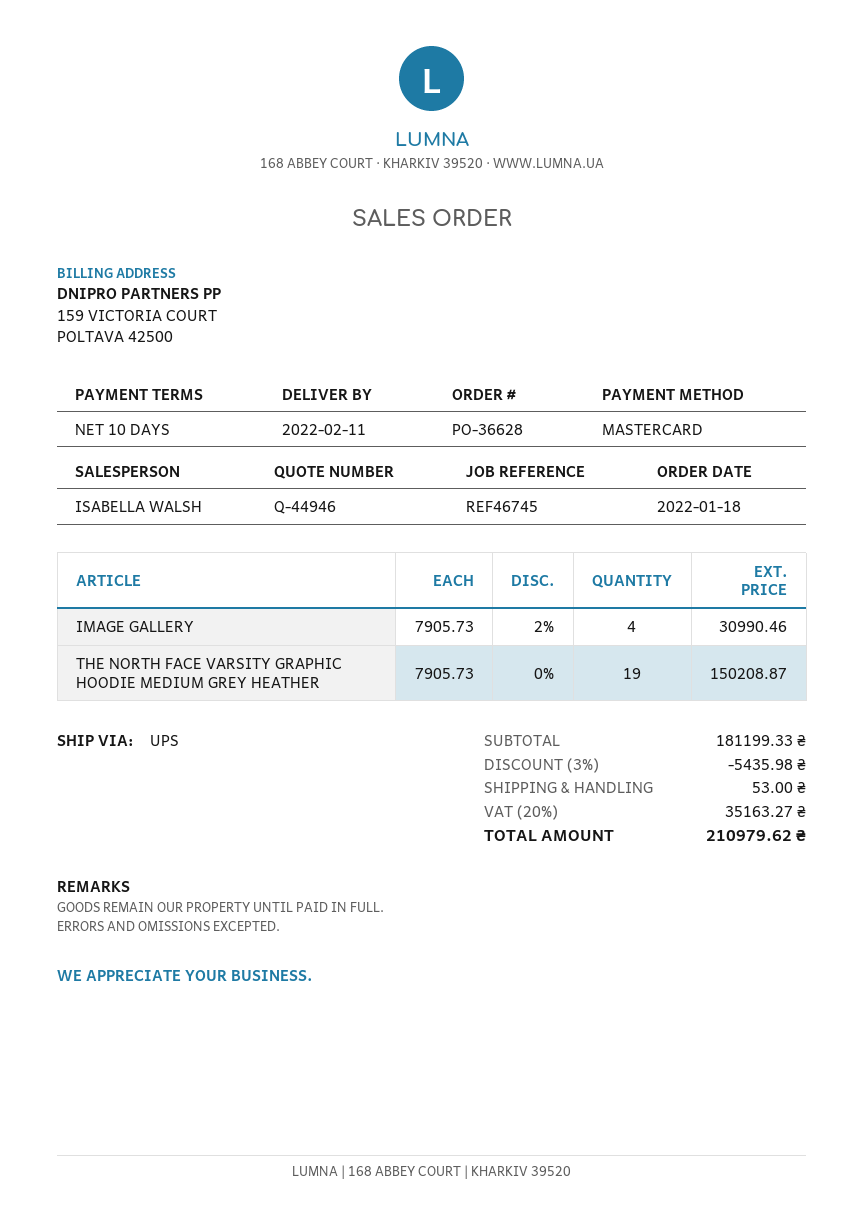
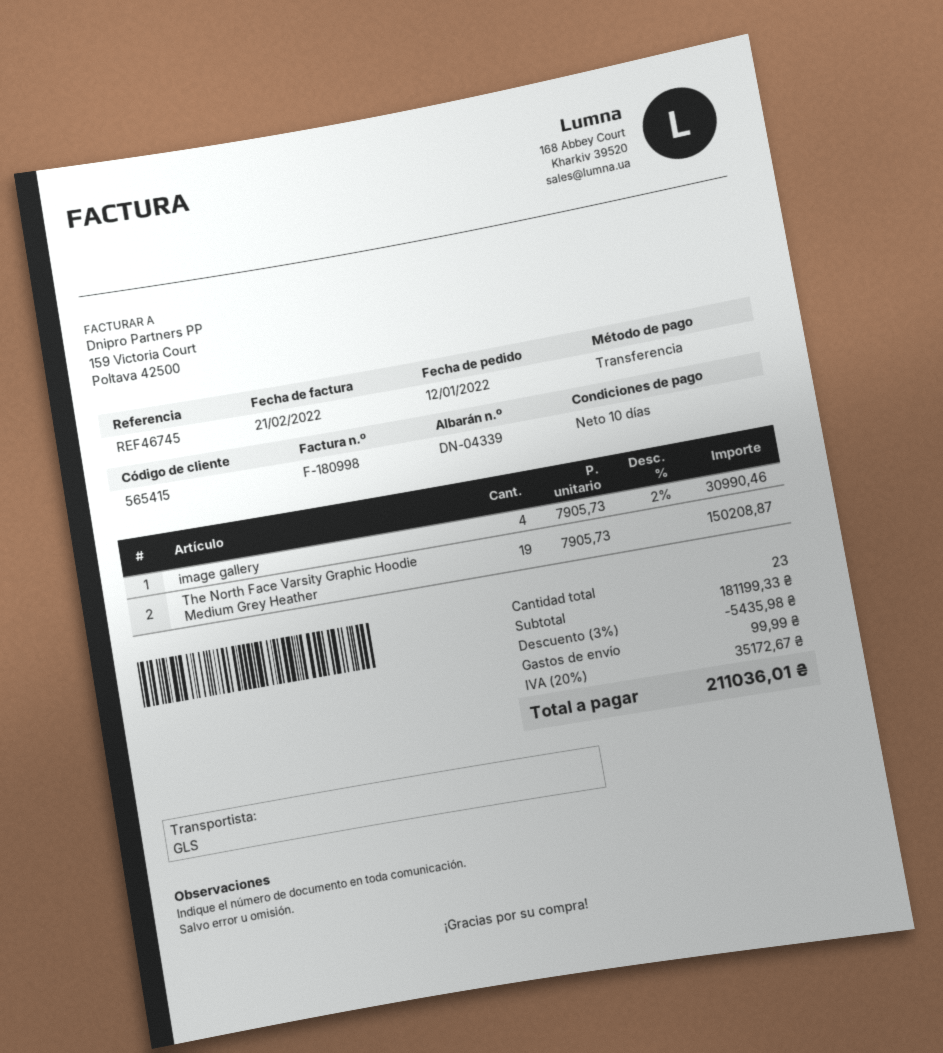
order date: 2022-01-18 -> 2022-01-12
payment method: Mastercard -> bank transfer
shipping method: UPS -> GLS
shipping: 53.00 -> 99.99
tax: 20% = 35163.27 -> 20% = 35172.67
total: 210979.62 -> 211036.01

